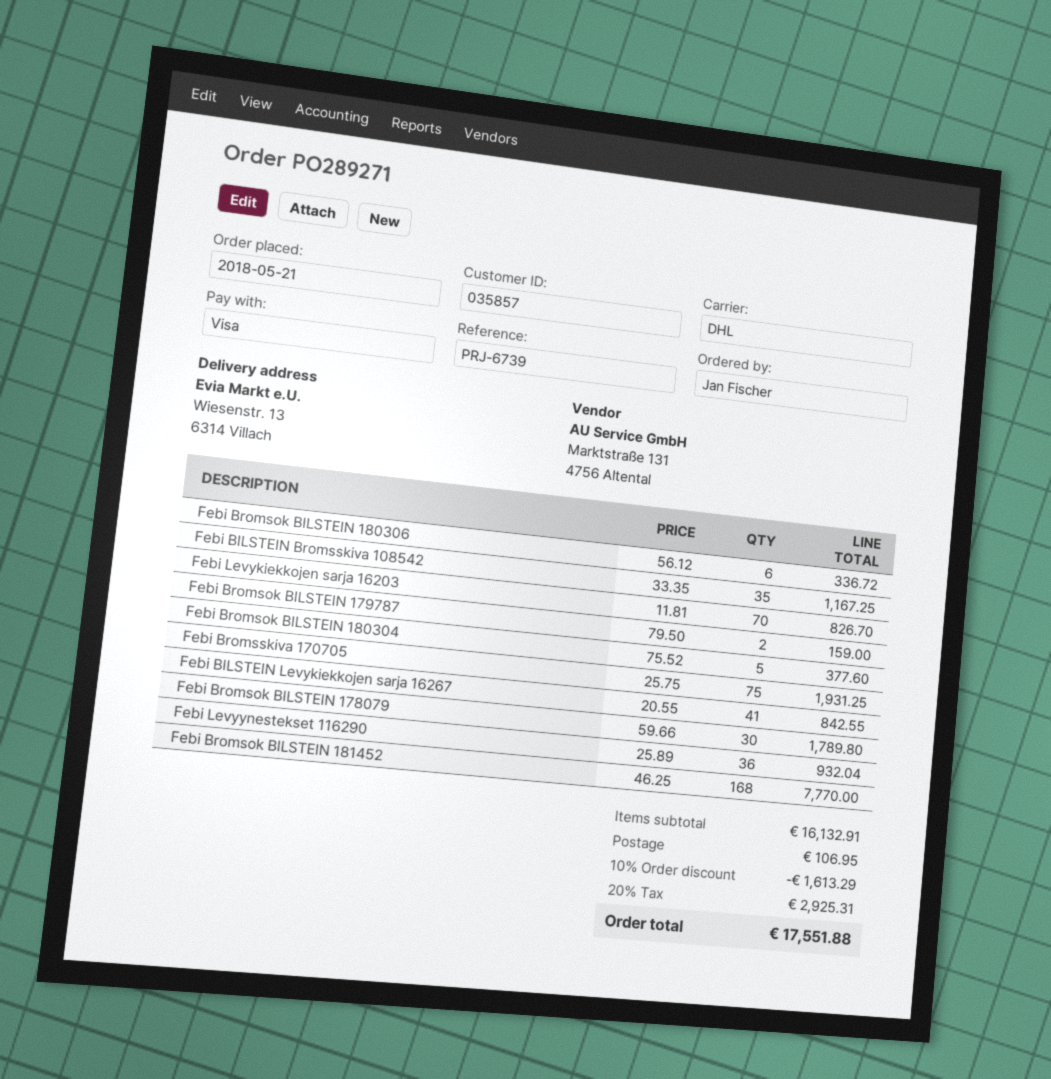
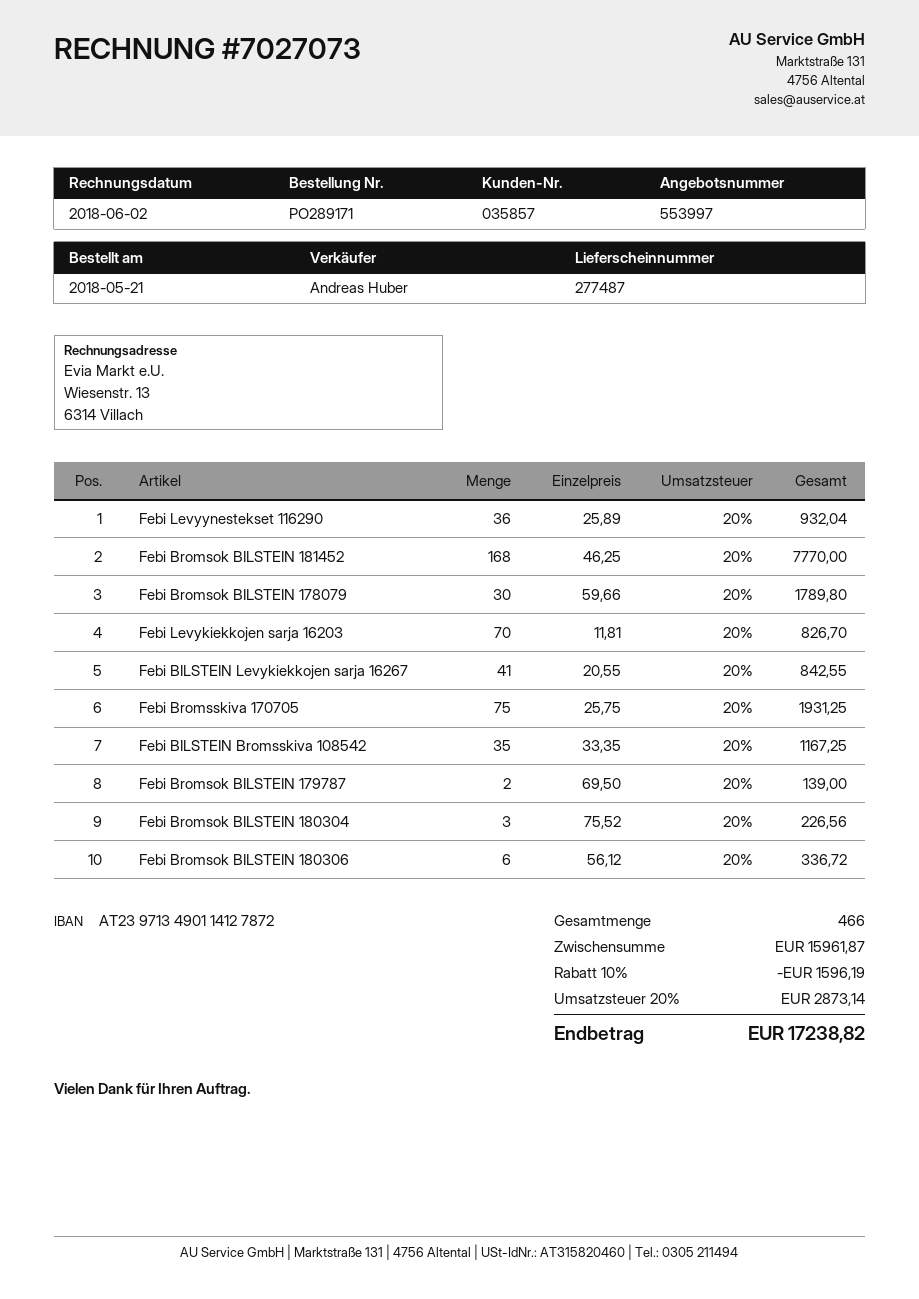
order number: PO289271 -> PO289171
Febi Bromsok BILSTEIN 179787: 2 x 79.50 = 159.00 -> 2 x 69.50 = 139.00
Febi Bromsok BILSTEIN 180304: 5 x 75.52 = 377.60 -> 3 x 75.52 = 226.56
subtotal: 16132.91 -> 15961.87
discount: 10% = 1613.29 -> 10% = 1596.19
shipping: 106.95 -> none
tax: 20% = 2925.31 -> 20% = 2873.14
total: 17551.88 -> 17238.82

